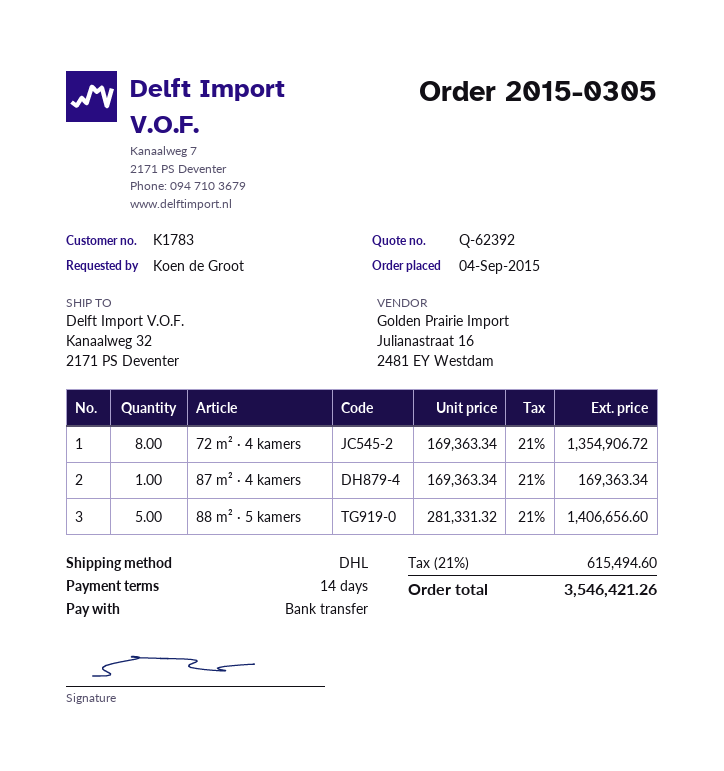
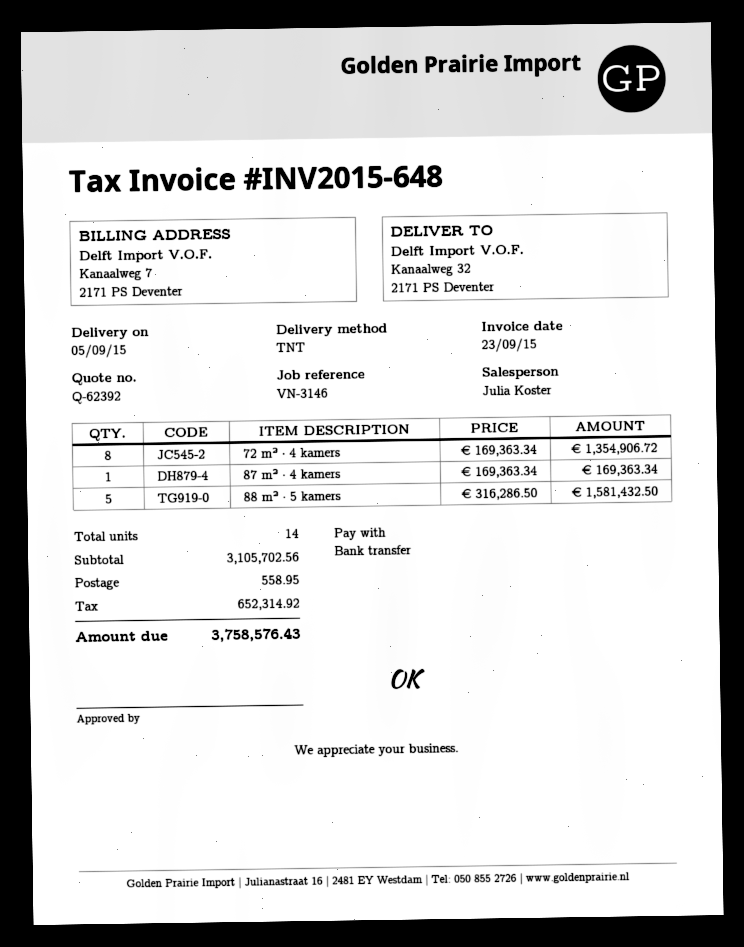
shipping method: DHL -> TNT
88 m² · 5 kamers: 5 x 281331.32 = 1406656.60 -> 5 x 316286.50 = 1581432.50
shipping: none -> 558.95
tax: 615494.60 -> 652314.92
total: 3546421.26 -> 3758576.43

